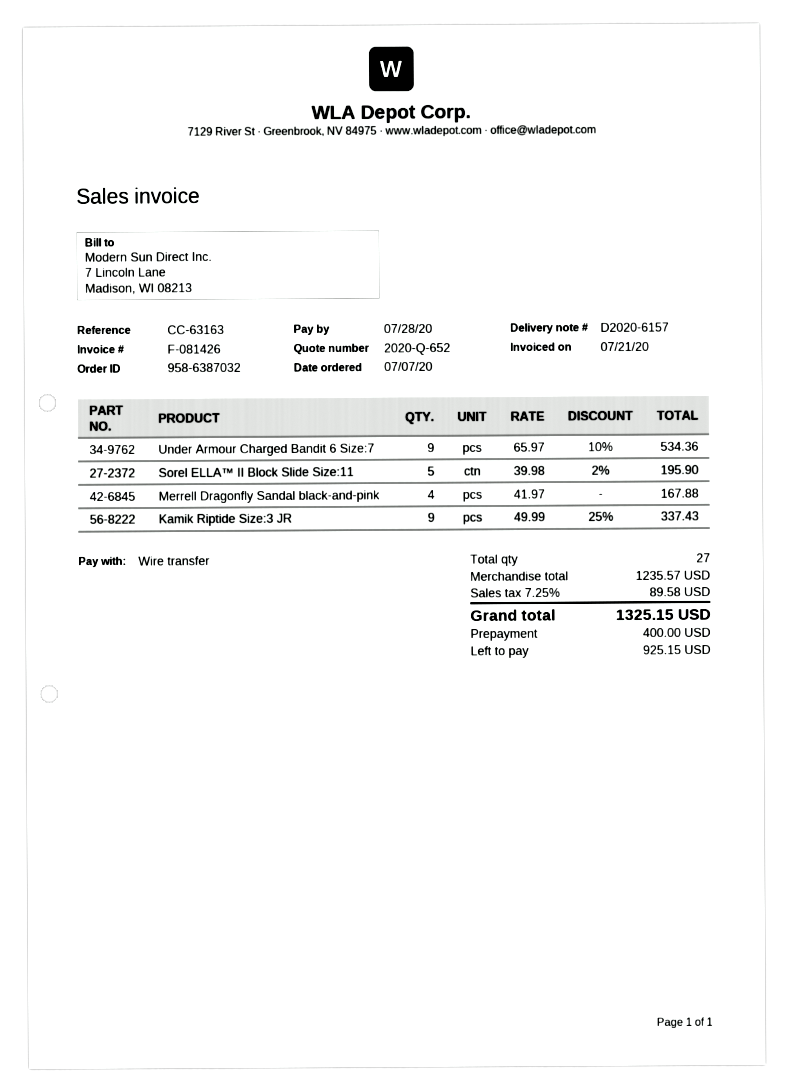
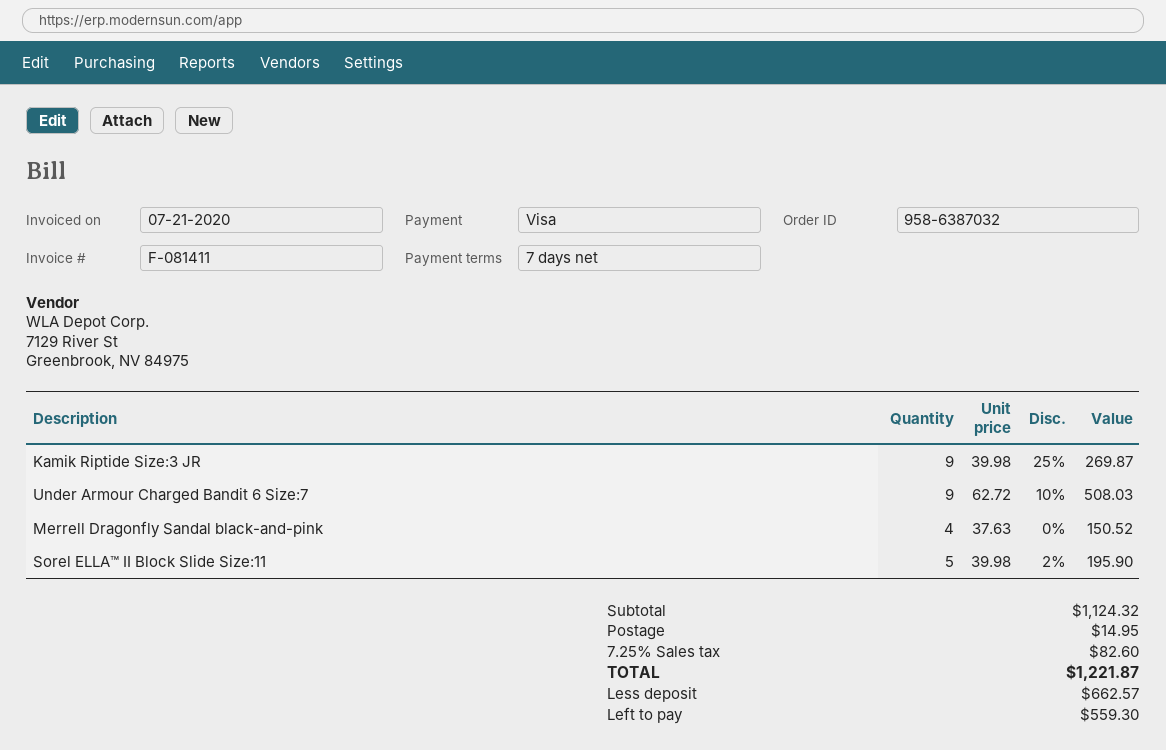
invoice number: F-081426 -> F-081411
payment method: bank transfer -> Visa
Under Armour Charged Bandit 6 Size:7: 9 x 65.97 - 10% = 534.36 -> 9 x 62.72 - 10% = 508.03
Merrell Dragonfly Sandal black-and-pink: 4 x 41.97 = 167.88 -> 4 x 37.63 = 150.52
Kamik Riptide Size:3 JR: 9 x 49.99 - 25% = 337.43 -> 9 x 39.98 - 25% = 269.87
subtotal: 1235.57 -> 1124.32
shipping: none -> 14.95
tax: 7.25% = 89.58 -> 7.25% = 82.60
total: 1325.15 -> 1221.87
deposit: 400.00 -> 662.57
balance: 925.15 -> 559.30

